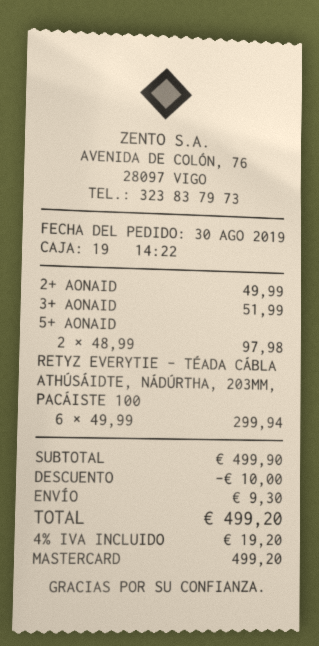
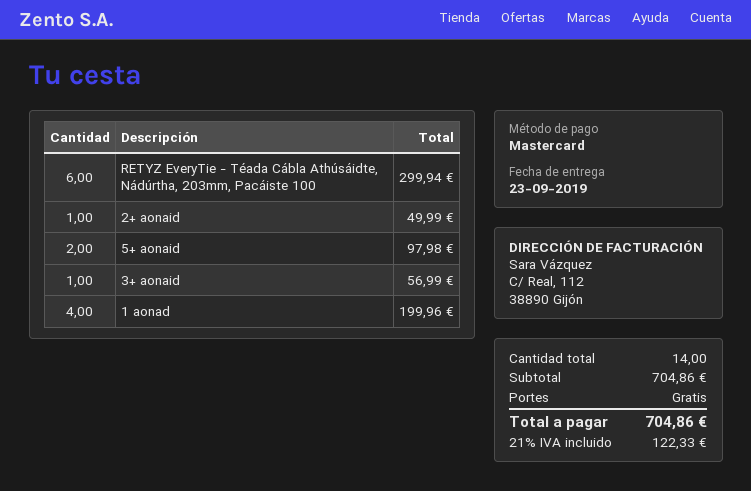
3+ AONAID: 1 for 51.99 -> 1 for 56.99
1 aonad: none -> 4 for 199.96
subtotal: 499.90 -> 704.86
discount: 10.00 -> none
shipping: 9.30 -> 0.00
tax: 4% = 19.20 -> 21% = 122.33
total: 499.20 -> 704.86

